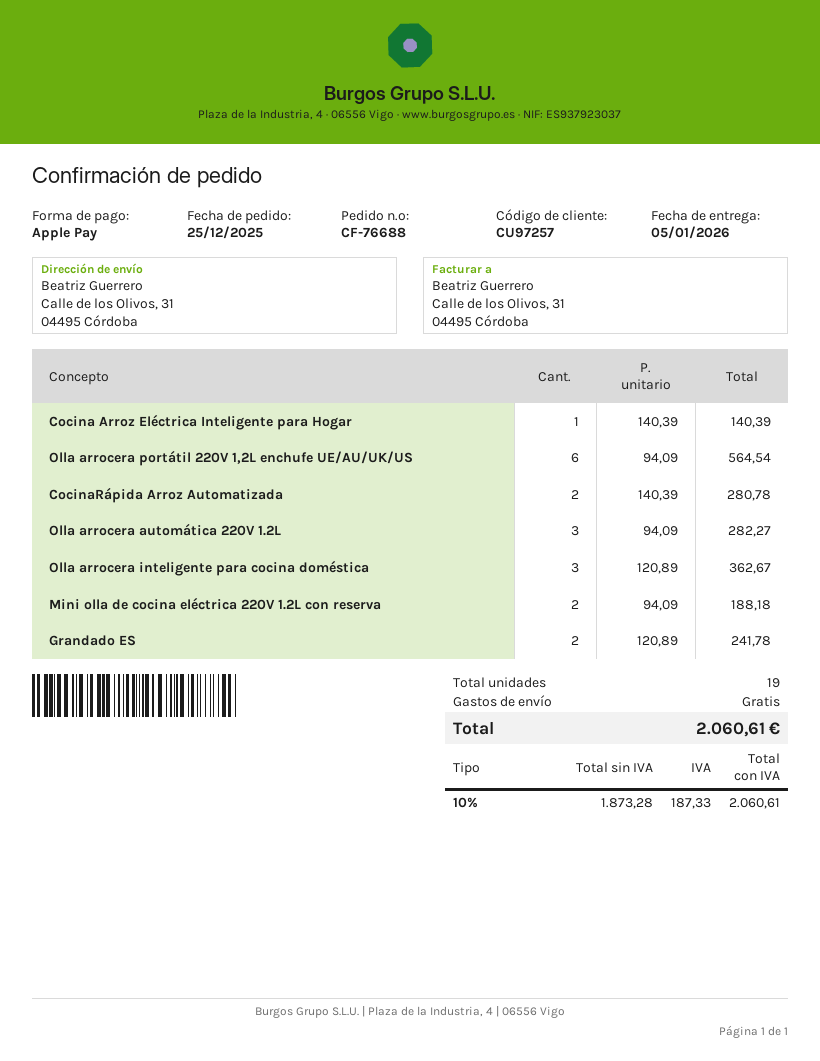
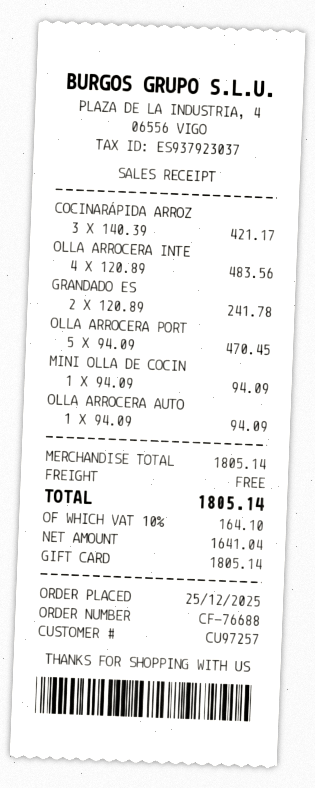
payment method: Apple Pay -> gift card
Cocina Arroz Eléctrica Inteligente para Hogar: 1 x 140.39 = 140.39 -> none
Olla arrocera portátil 220V 1,2L enchufe UE/AU/UK/US: 6 x 94.09 = 564.54 -> 5 x 94.09 = 470.45
CocinaRápida Arroz Automatizada: 2 x 140.39 = 280.78 -> 3 x 140.39 = 421.17
Olla arrocera automática 220V 1.2L: 3 x 94.09 = 282.27 -> 1 x 94.09 = 94.09
Olla arrocera inteligente para cocina doméstica: 3 x 120.89 = 362.67 -> 4 x 120.89 = 483.56
Mini olla de cocina eléctrica 220V 1.2L con reserva: 2 x 94.09 = 188.18 -> 1 x 94.09 = 94.09
net: 1873.28 -> 1641.04
tax: 10% = 187.33 -> 10% = 164.10
total: 2060.61 -> 1805.14

